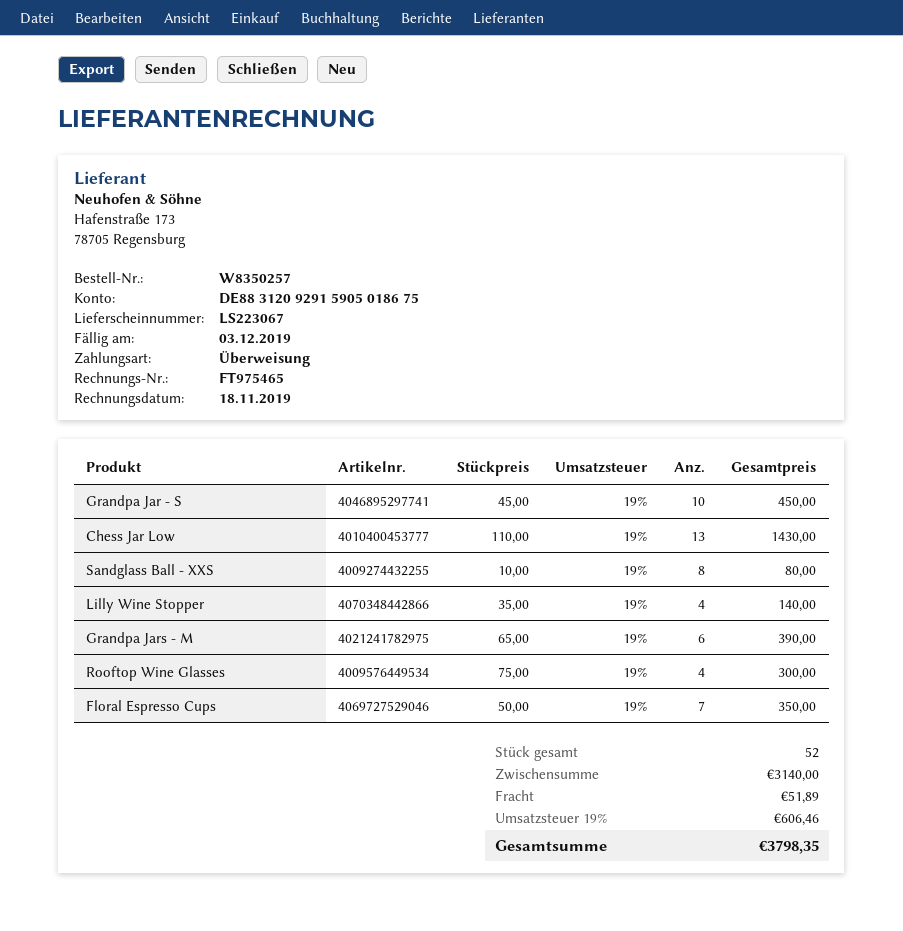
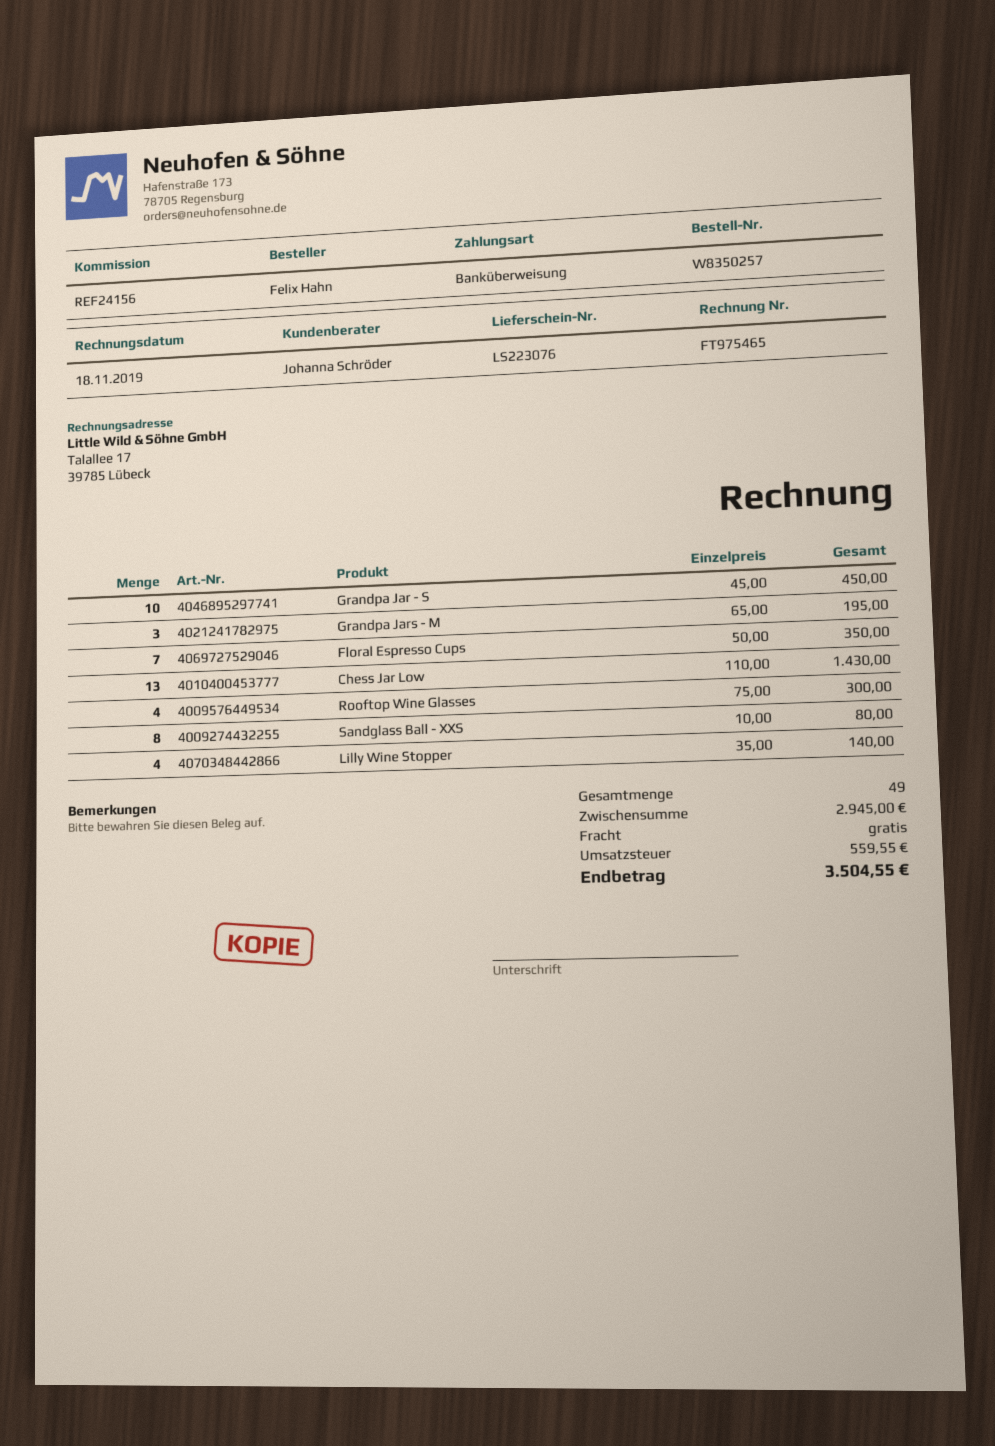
delivery note number: LS223067 -> LS223076
Grandpa Jars - M: 6 x 65.00 = 390.00 -> 3 x 65.00 = 195.00
total quantity: 52 -> 49
subtotal: 3140.00 -> 2945.00
shipping: 51.89 -> 0.00
tax: 606.46 -> 559.55
total: 3798.35 -> 3504.55

